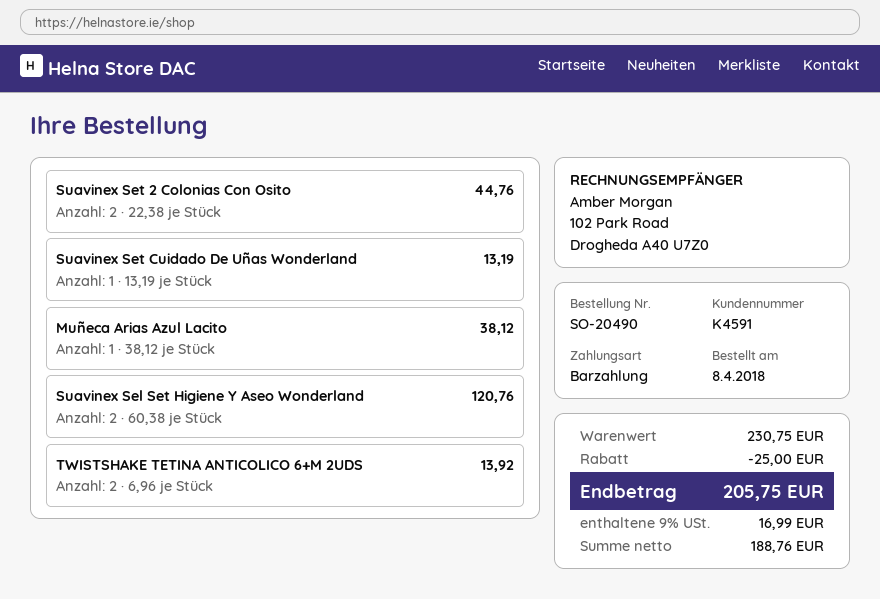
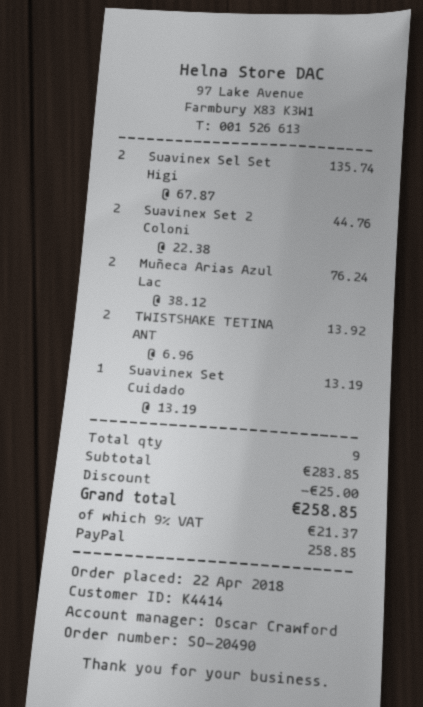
order date: 2018-04-08 -> 2018-04-22
customer number: K4591 -> K4414
payment method: cash -> PayPal
Muñeca Arias Azul Lacito: 1 x 38.12 = 38.12 -> 2 x 38.12 = 76.24
Suavinex Sel Set Higiene Y Aseo Wonderland: 2 x 60.38 = 120.76 -> 2 x 67.87 = 135.74
subtotal: 230.75 -> 283.85
tax: 9% = 16.99 -> 9% = 21.37
total: 205.75 -> 258.85

